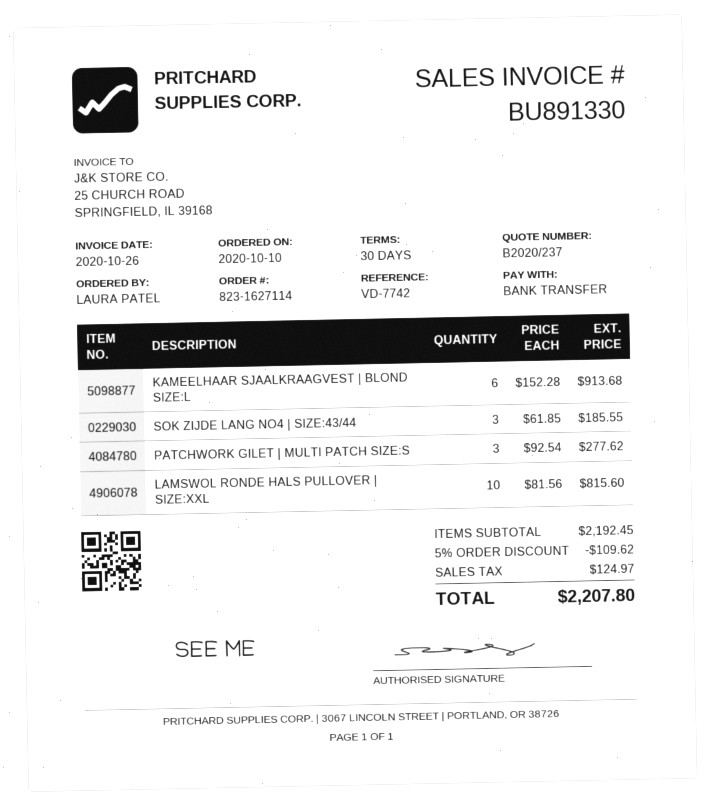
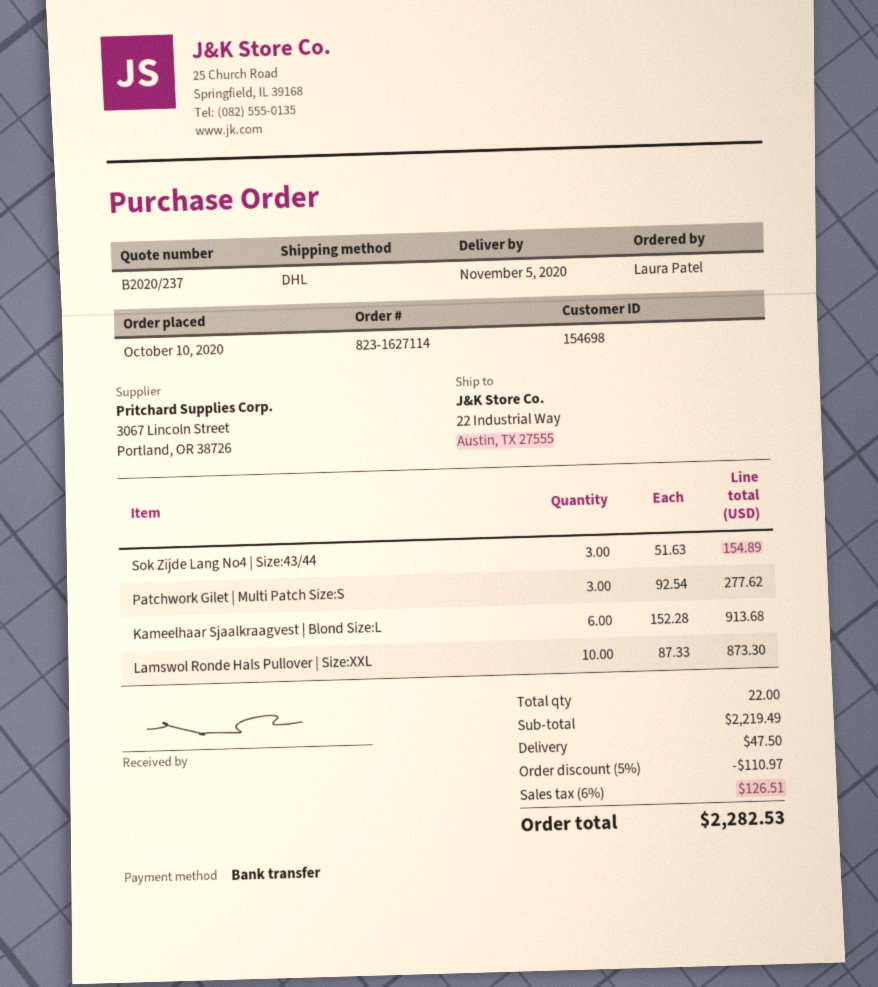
SOK ZIJDE LANG NO4 | SIZE:43/44: 3 x 61.85 = 185.55 -> 3 x 51.63 = 154.89
LAMSWOL RONDE HALS PULLOVER | SIZE:XXL: 10 x 81.56 = 815.60 -> 10 x 87.33 = 873.30
subtotal: 2192.45 -> 2219.49
discount: 5% = 109.62 -> 5% = 110.97
shipping: none -> 47.50
tax: 124.97 -> 126.51
total: 2207.80 -> 2282.53

